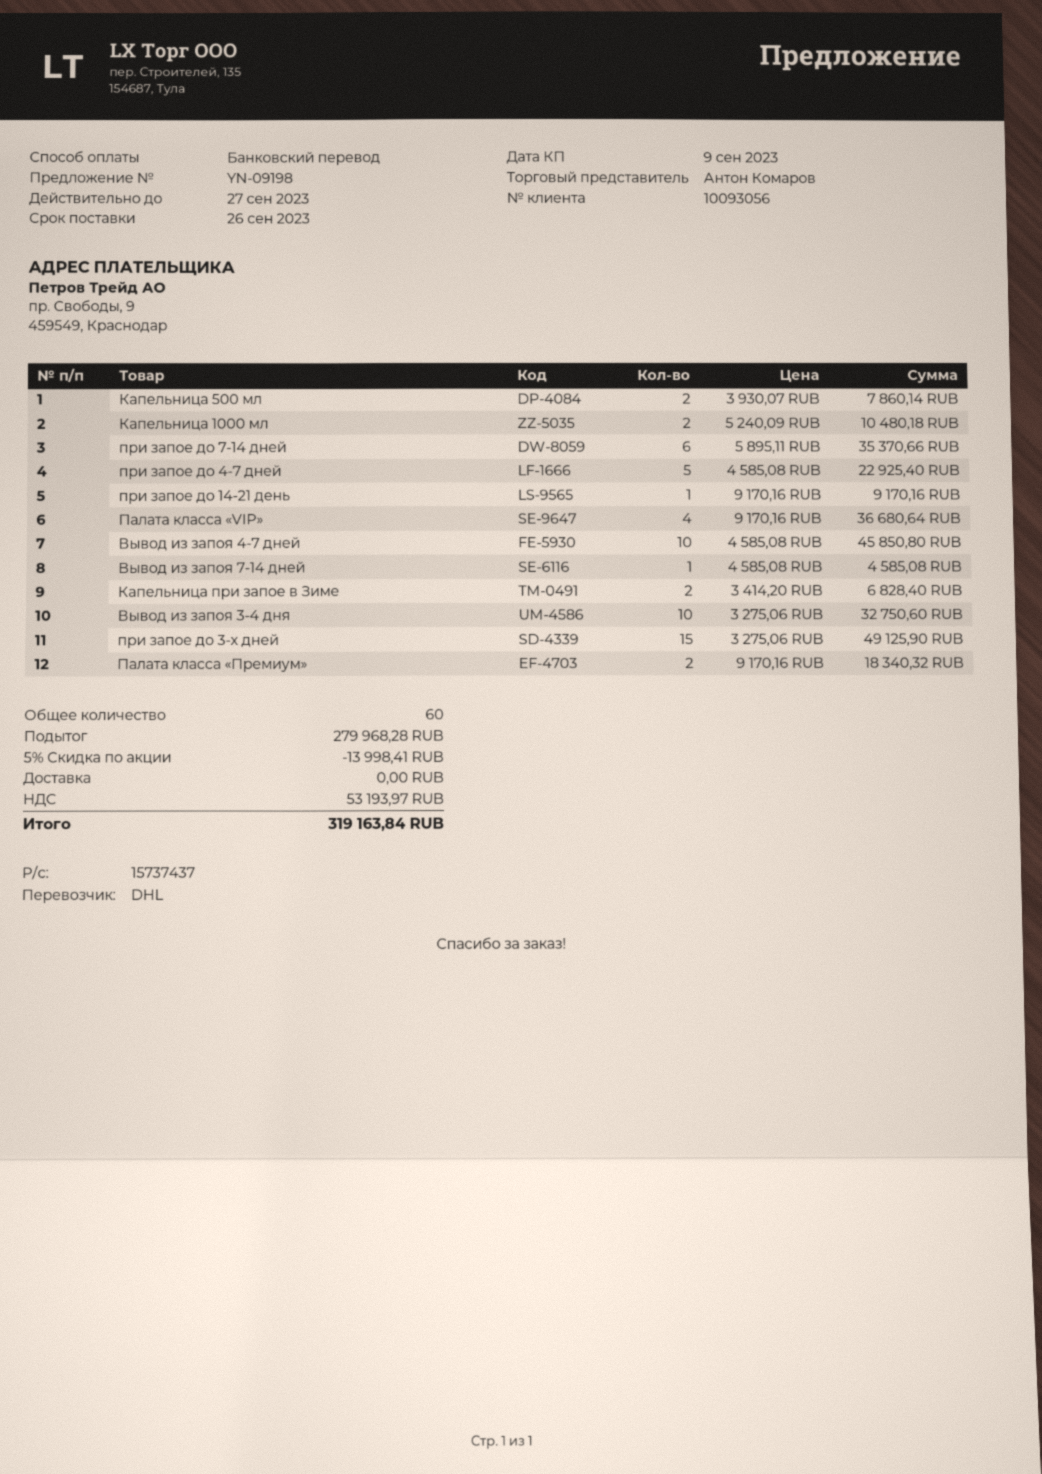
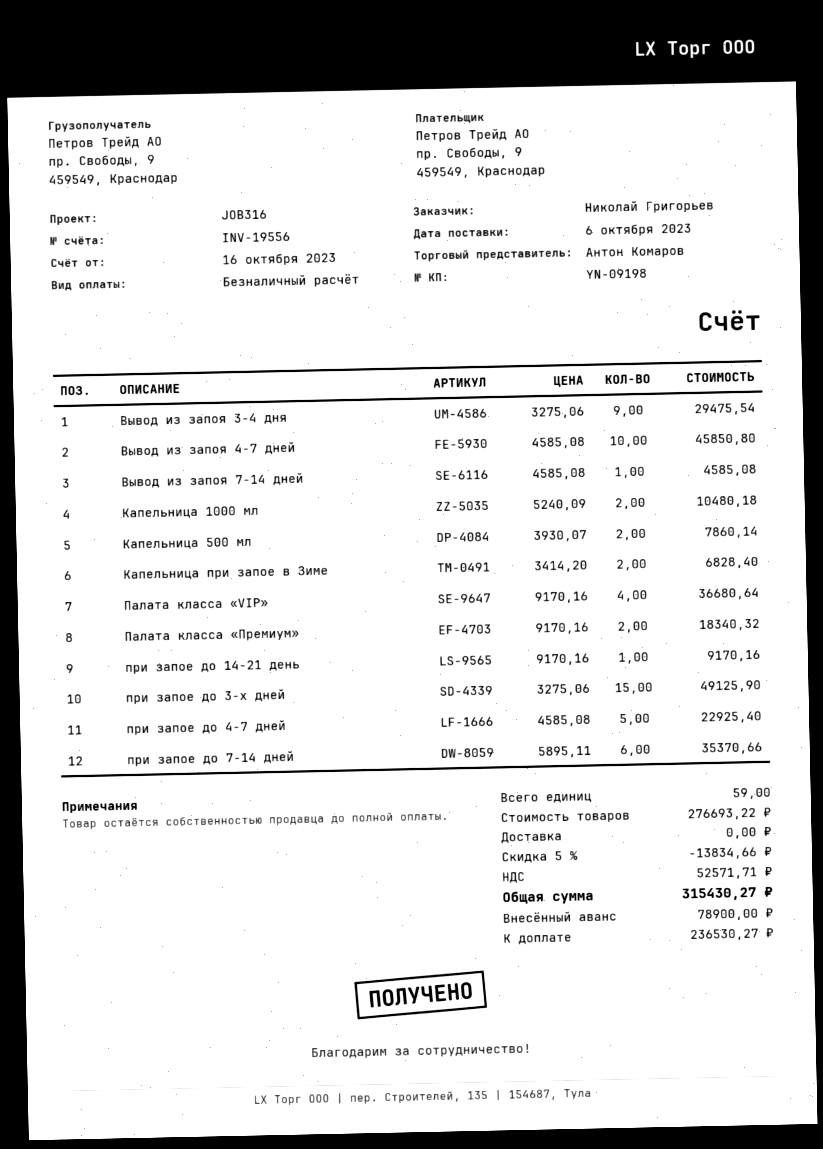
delivery date: 2023-09-26 -> 2023-10-06
Вывод из запоя 3-4 дня: 10 x 3275.06 = 32750.60 -> 9 x 3275.06 = 29475.54
total quantity: 60 -> 59
subtotal: 279968.28 -> 276693.22
discount: 5% = 13998.41 -> 5% = 13834.66
tax: 53193.97 -> 52571.71
total: 319163.84 -> 315430.27

